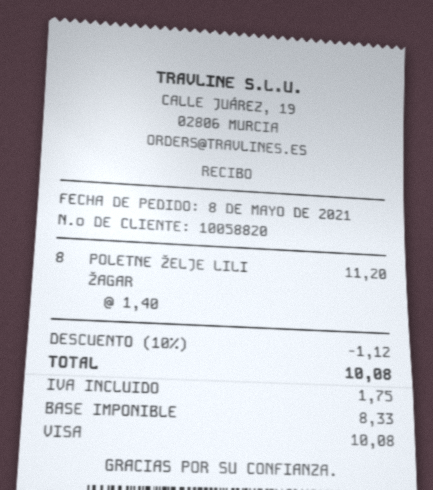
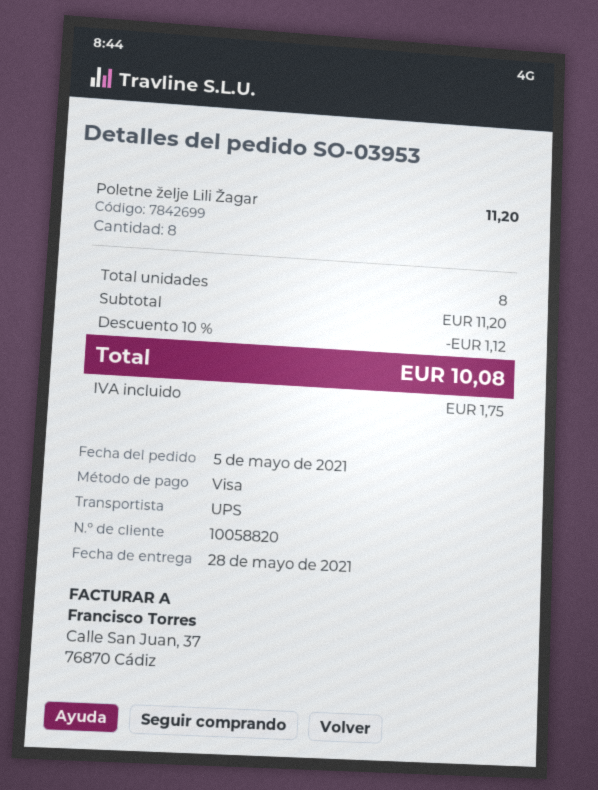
order date: 2021-05-08 -> 2021-05-05

